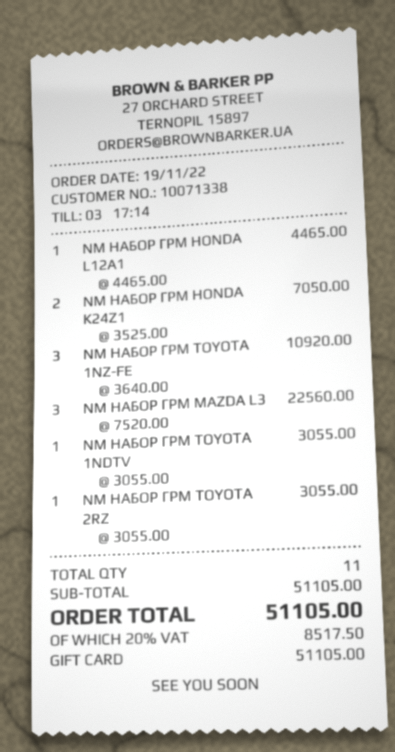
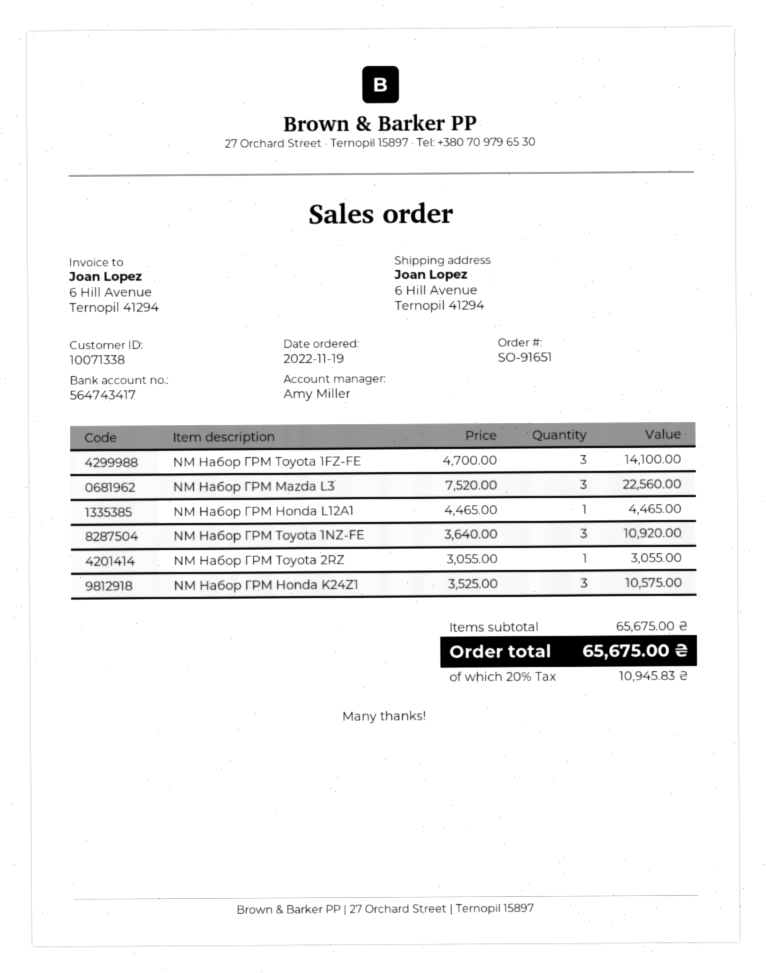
NM НАБОР ГРМ HONDA K24Z1: 2 x 3525.00 = 7050.00 -> 3 x 3525.00 = 10575.00
NM НАБОР ГРМ TOYOTA 1NDTV: 1 x 3055.00 = 3055.00 -> none
NM Набор ГРМ Toyota 1FZ-FE: none -> 3 x 4700.00 = 14100.00
subtotal: 51105.00 -> 65675.00
tax: 20% = 8517.50 -> 20% = 10945.83
total: 51105.00 -> 65675.00

